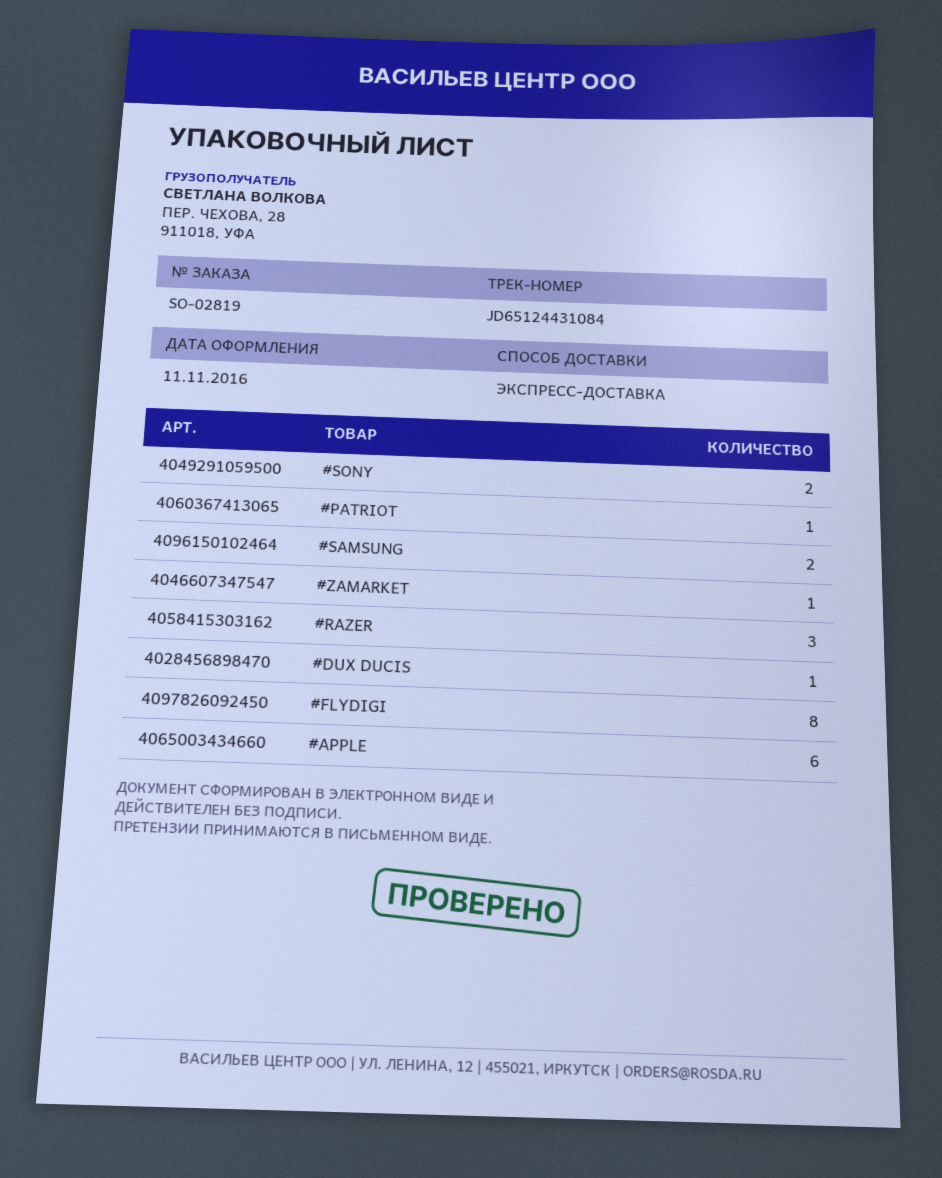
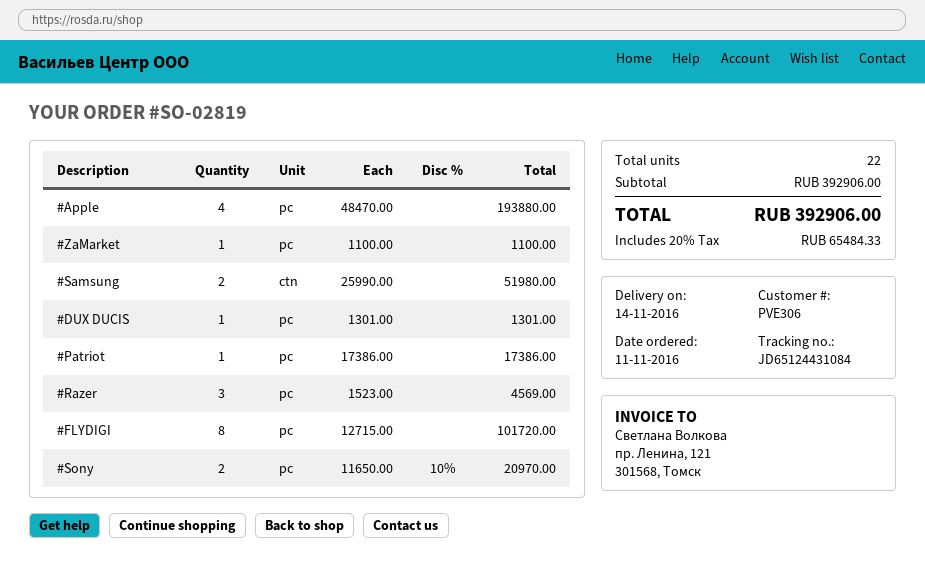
#APPLE: 6 -> 4

